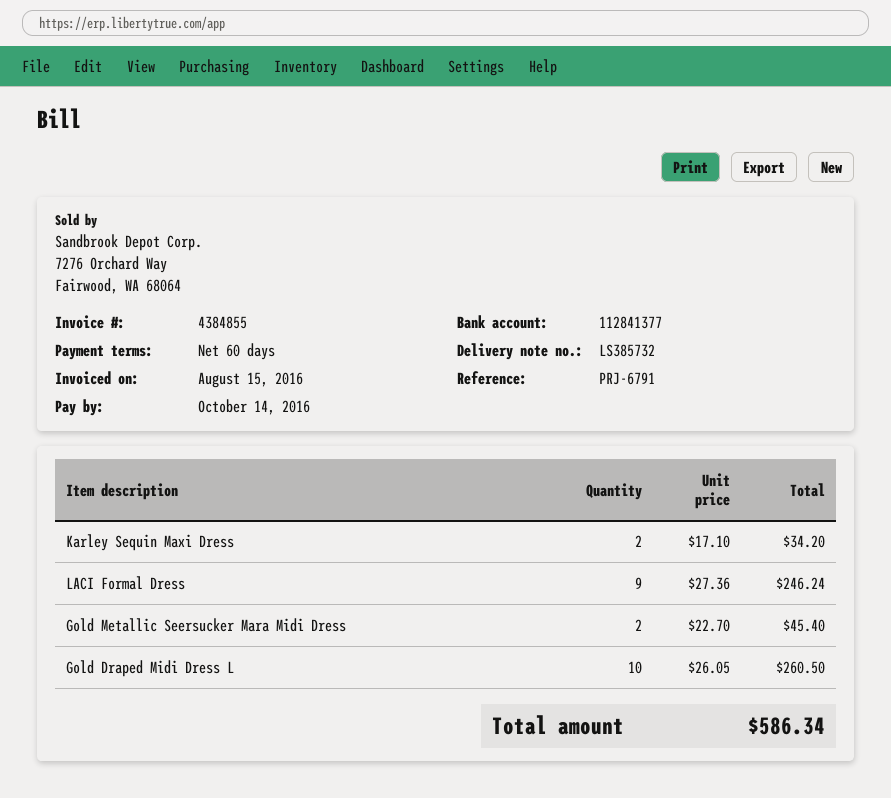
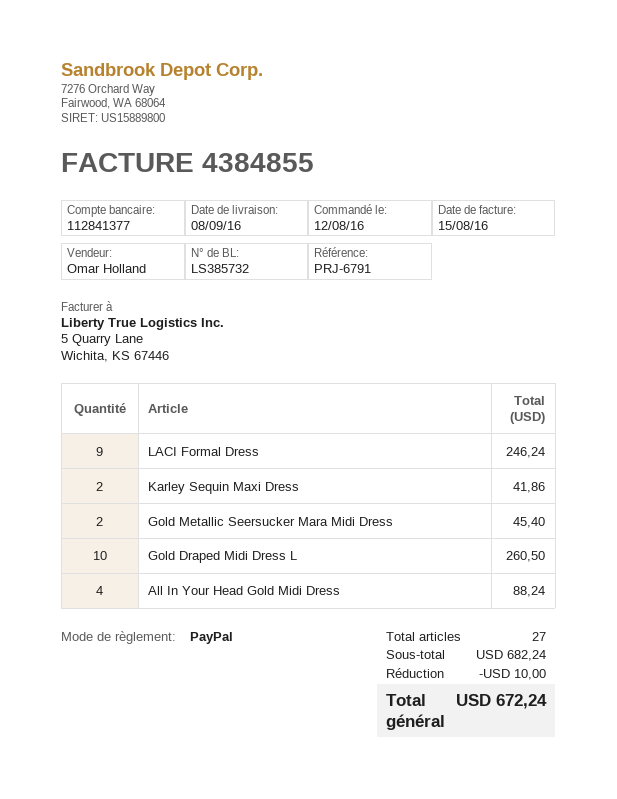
Karley Sequin Maxi Dress: 2 for 34.20 -> 2 for 41.86
All In Your Head Gold Midi Dress: none -> 4 for 88.24
discount: none -> 10.00
total: 586.34 -> 672.24

